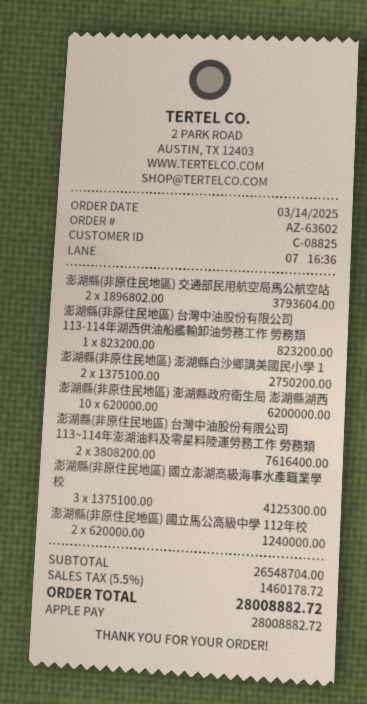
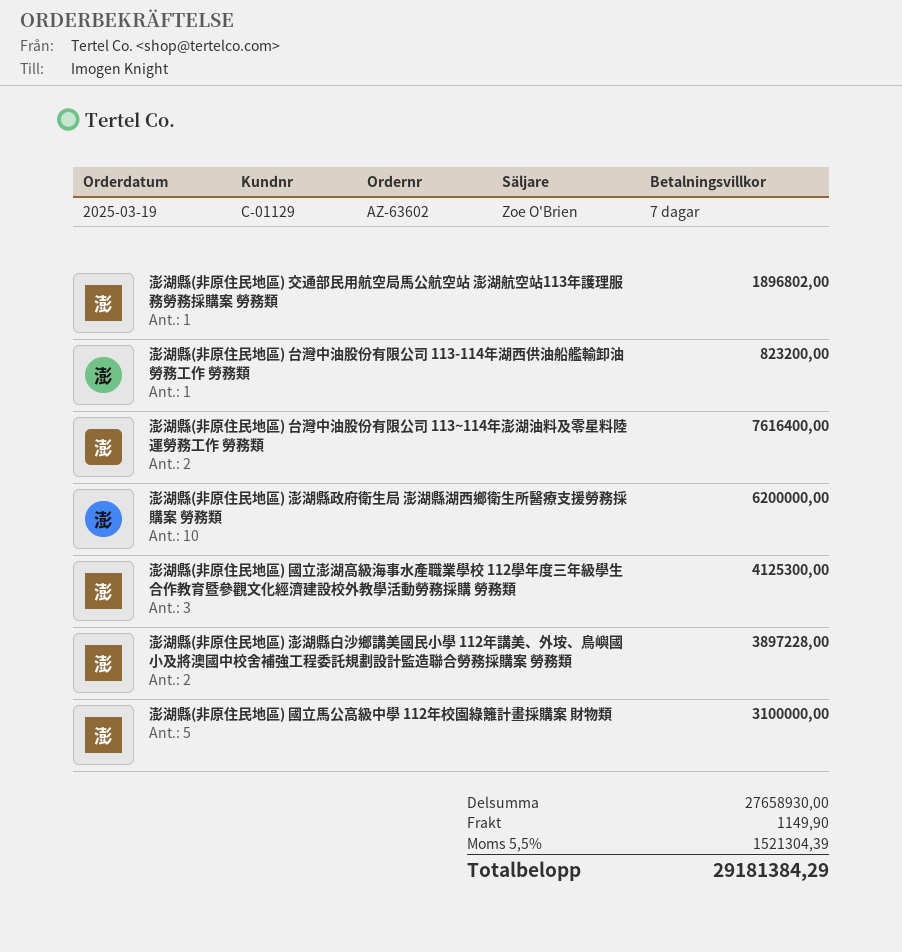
order date: 2025-03-14 -> 2025-03-19
customer number: C-08825 -> C-01129
澎湖縣(非原住民地區) 交通部民用航空局馬公航空站: 2 for 3793604.00 -> 1 for 1896802.00
澎湖縣(非原住民地區) 澎湖縣白沙鄉講美國民小學 1: 2 for 2750200.00 -> 2 for 3897228.00
澎湖縣(非原住民地區) 國立馬公高級中學 112年校: 2 for 1240000.00 -> 5 for 3100000.00
subtotal: 26548704.00 -> 27658930.00
shipping: none -> 1149.90
tax: 5.5% = 1460178.72 -> 5.5% = 1521304.39
total: 28008882.72 -> 29181384.29

